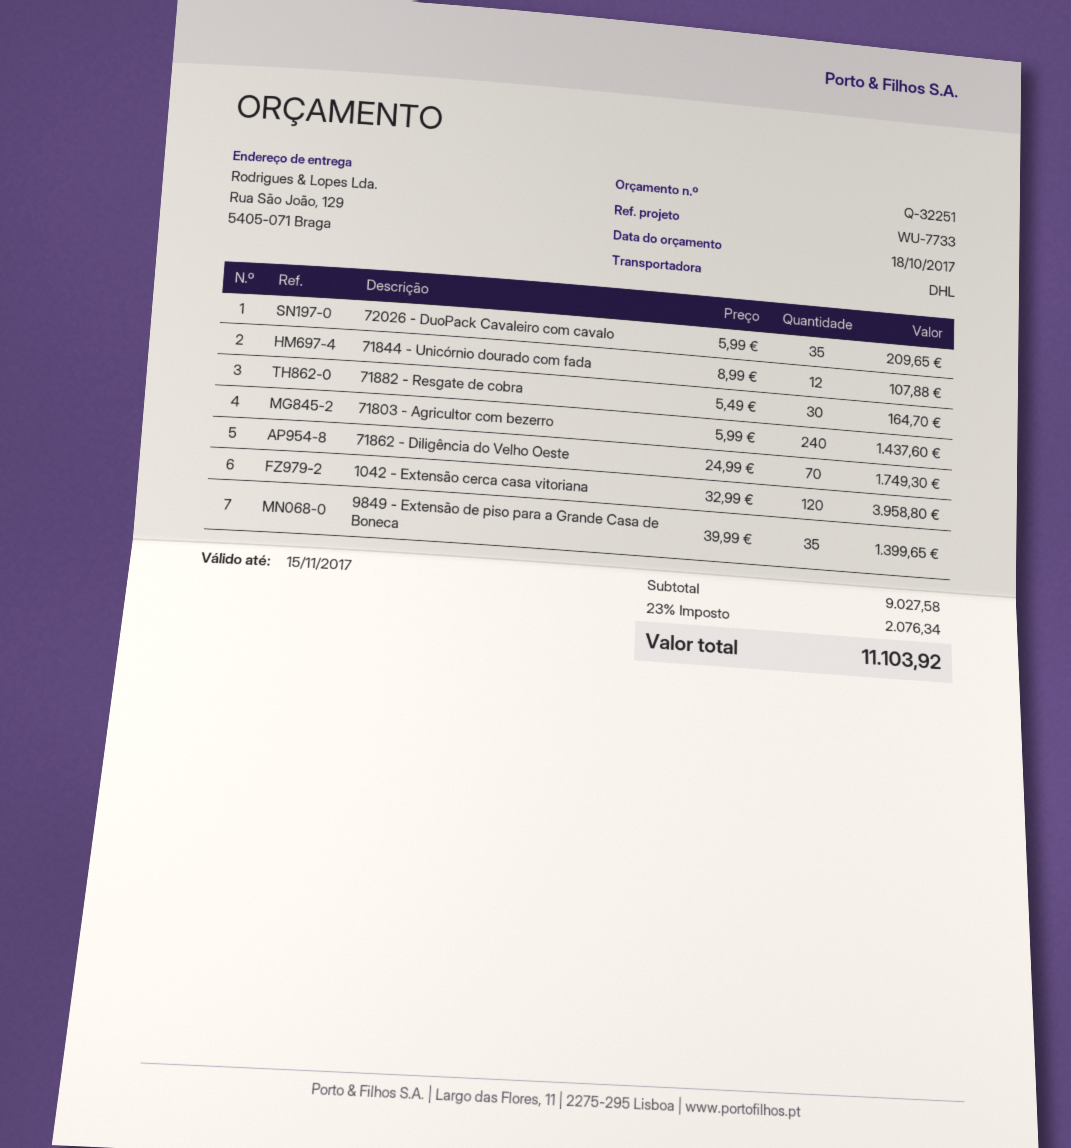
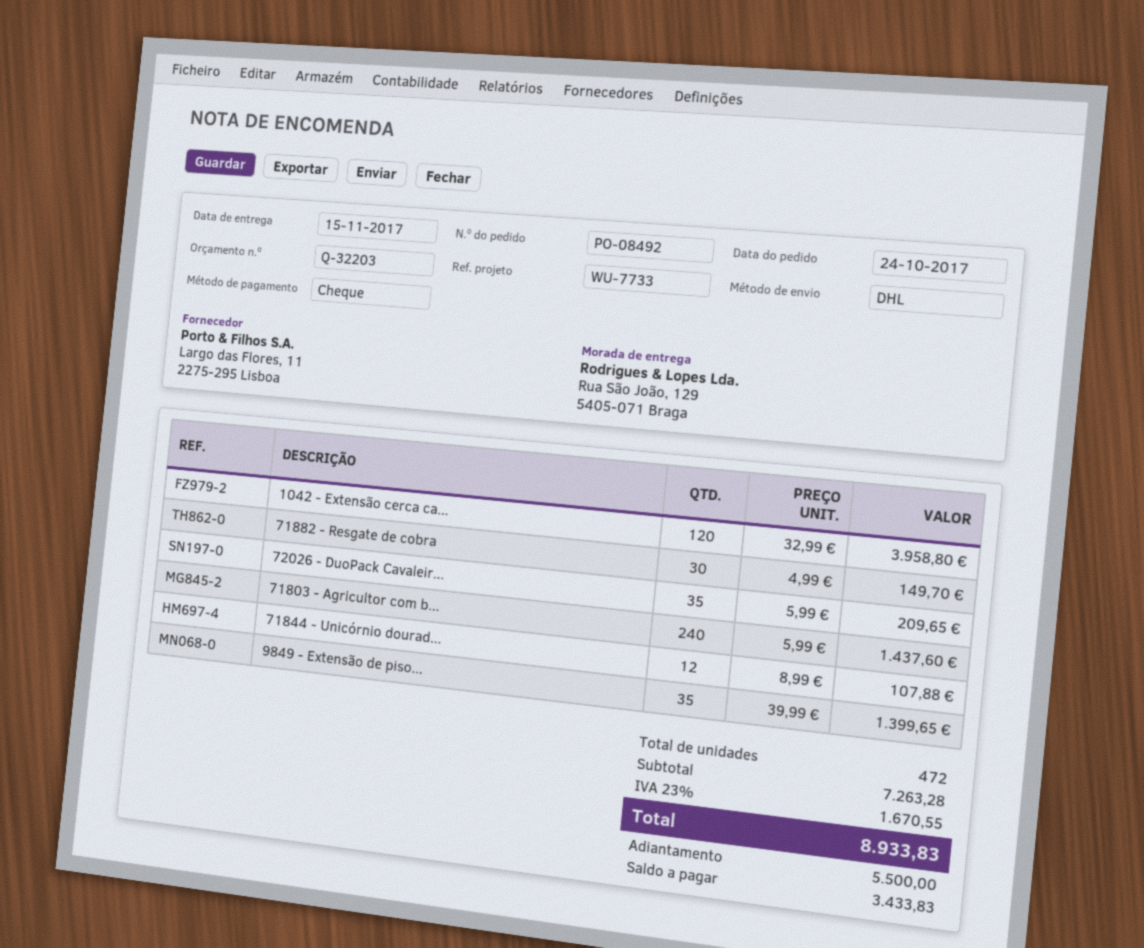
quote number: Q-32251 -> Q-32203
71882 - Resgate de cobra: 30 x 5.49 = 164.70 -> 30 x 4.99 = 149.70
71862 - Diligência do Velho Oeste: 70 x 24.99 = 1749.30 -> none
subtotal: 9027.58 -> 7263.28
tax: 23% = 2076.34 -> 23% = 1670.55
total: 11103.92 -> 8933.83

